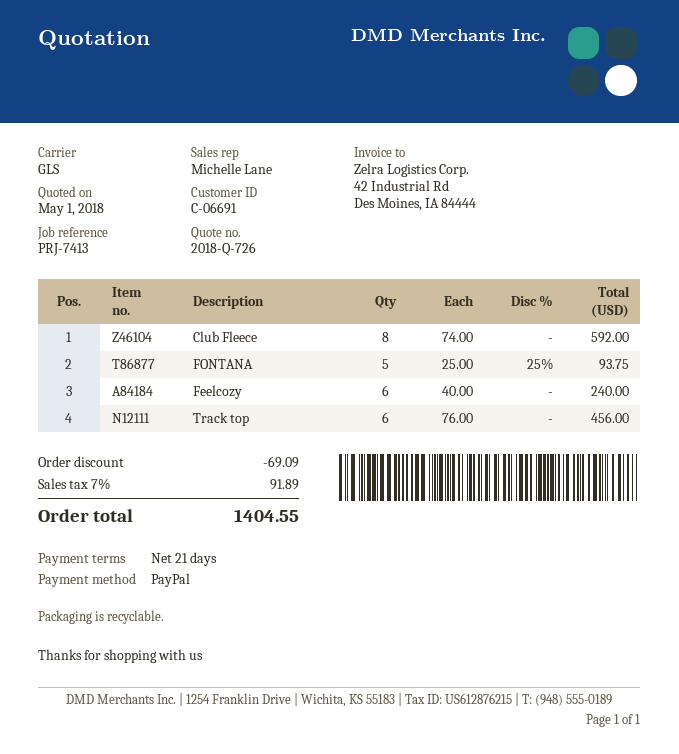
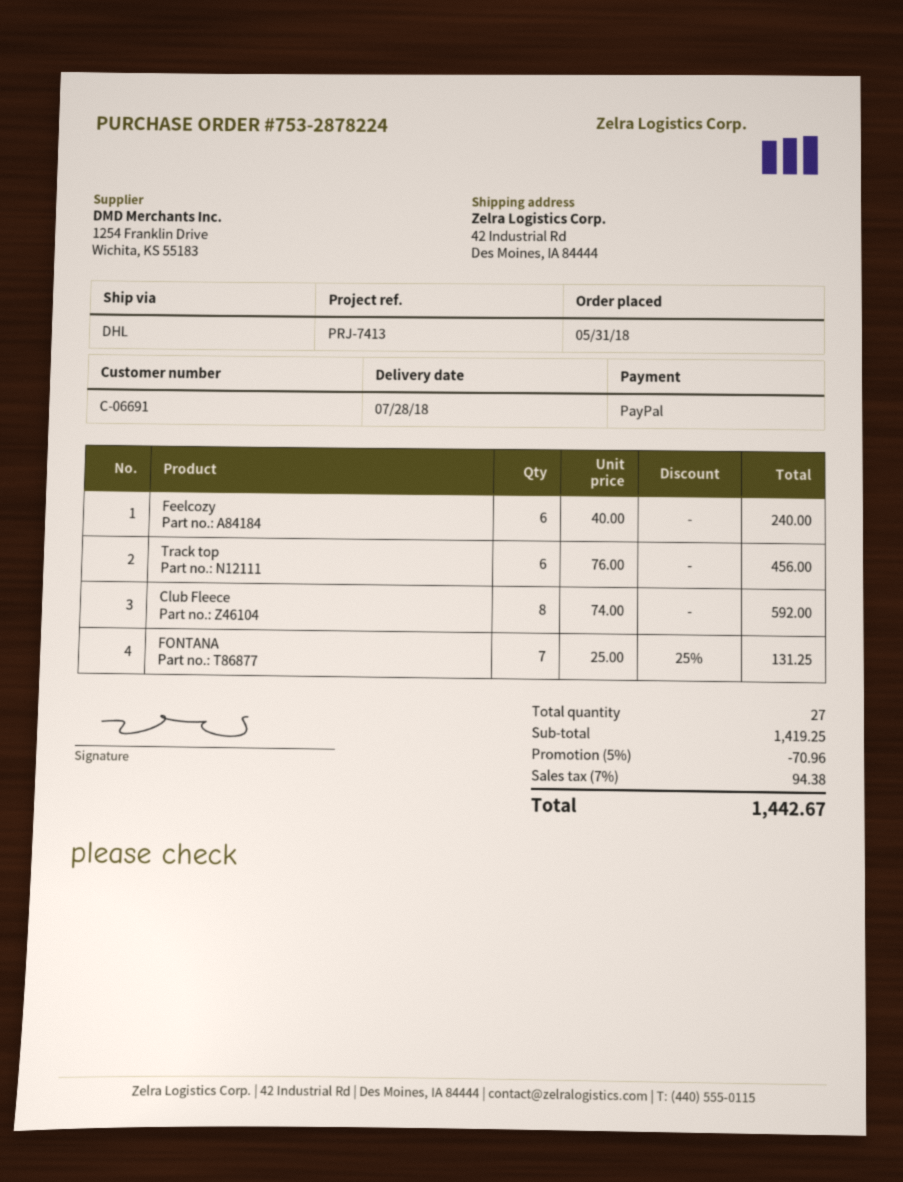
shipping method: GLS -> DHL
FONTANA: 5 x 25.00 - 25% = 93.75 -> 7 x 25.00 - 25% = 131.25
discount: 69.09 -> 70.96
tax: 7% = 91.89 -> 7% = 94.38
total: 1404.55 -> 1442.67

